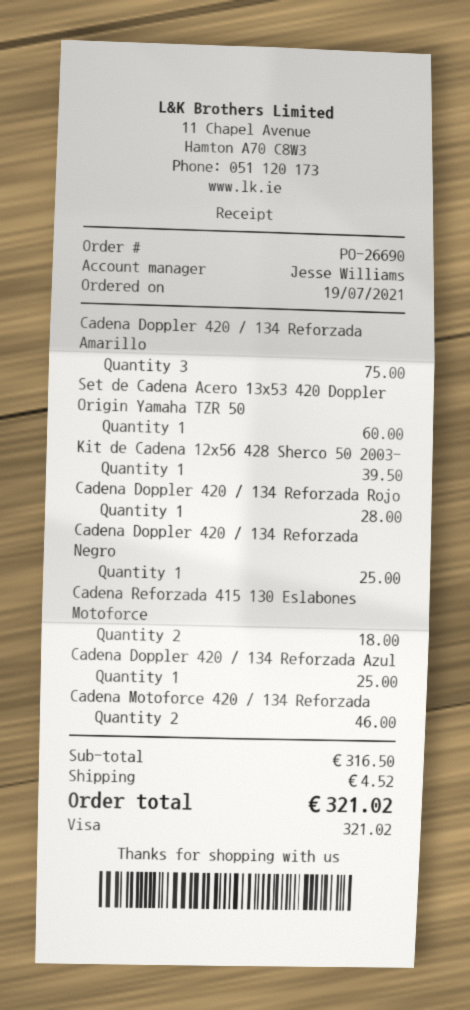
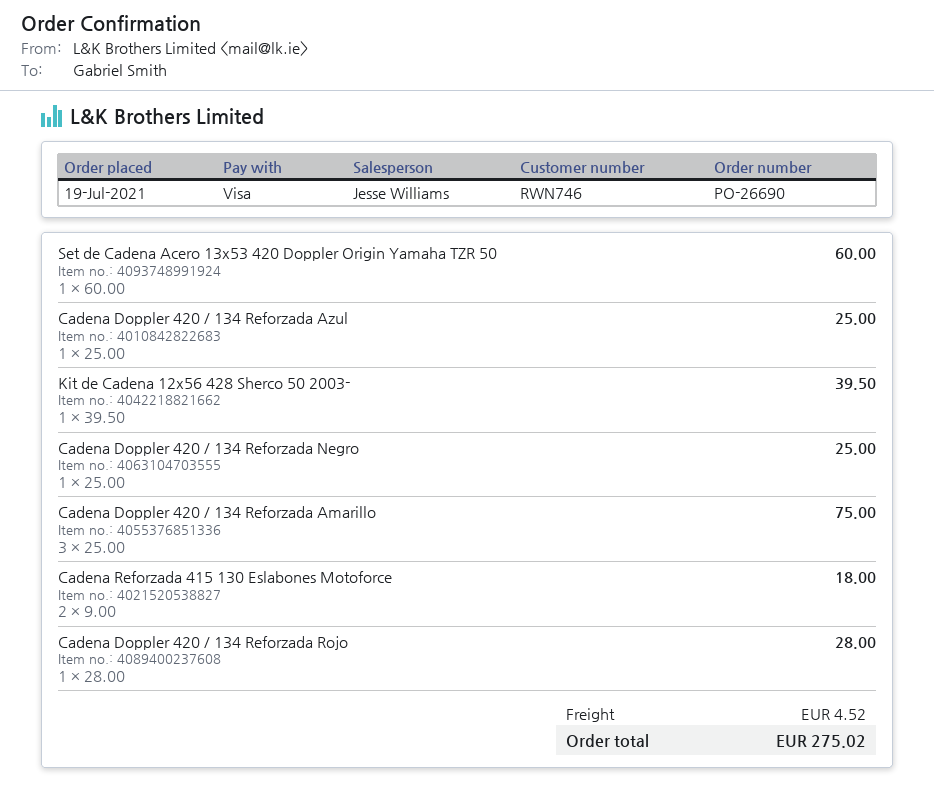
Cadena Motoforce 420 / 134 Reforzada: 2 for 46.00 -> none
total: 321.02 -> 275.02

